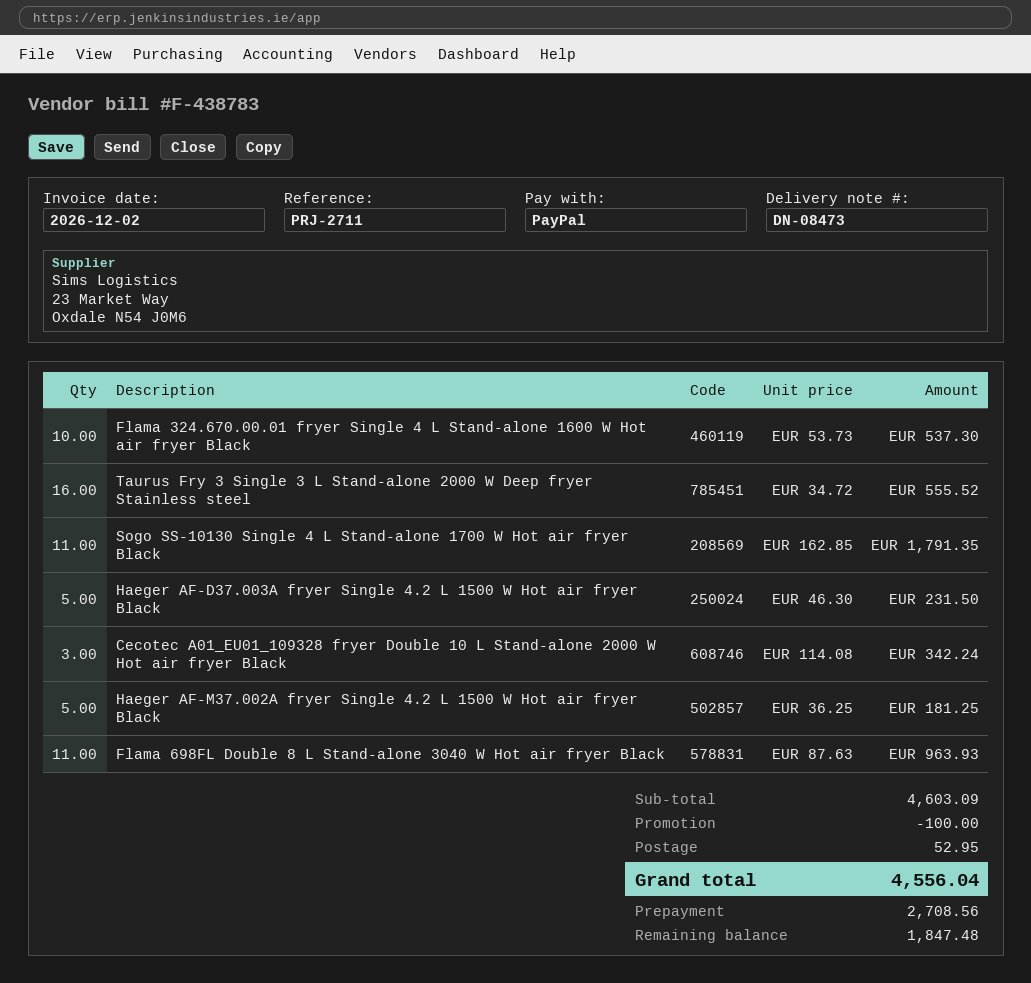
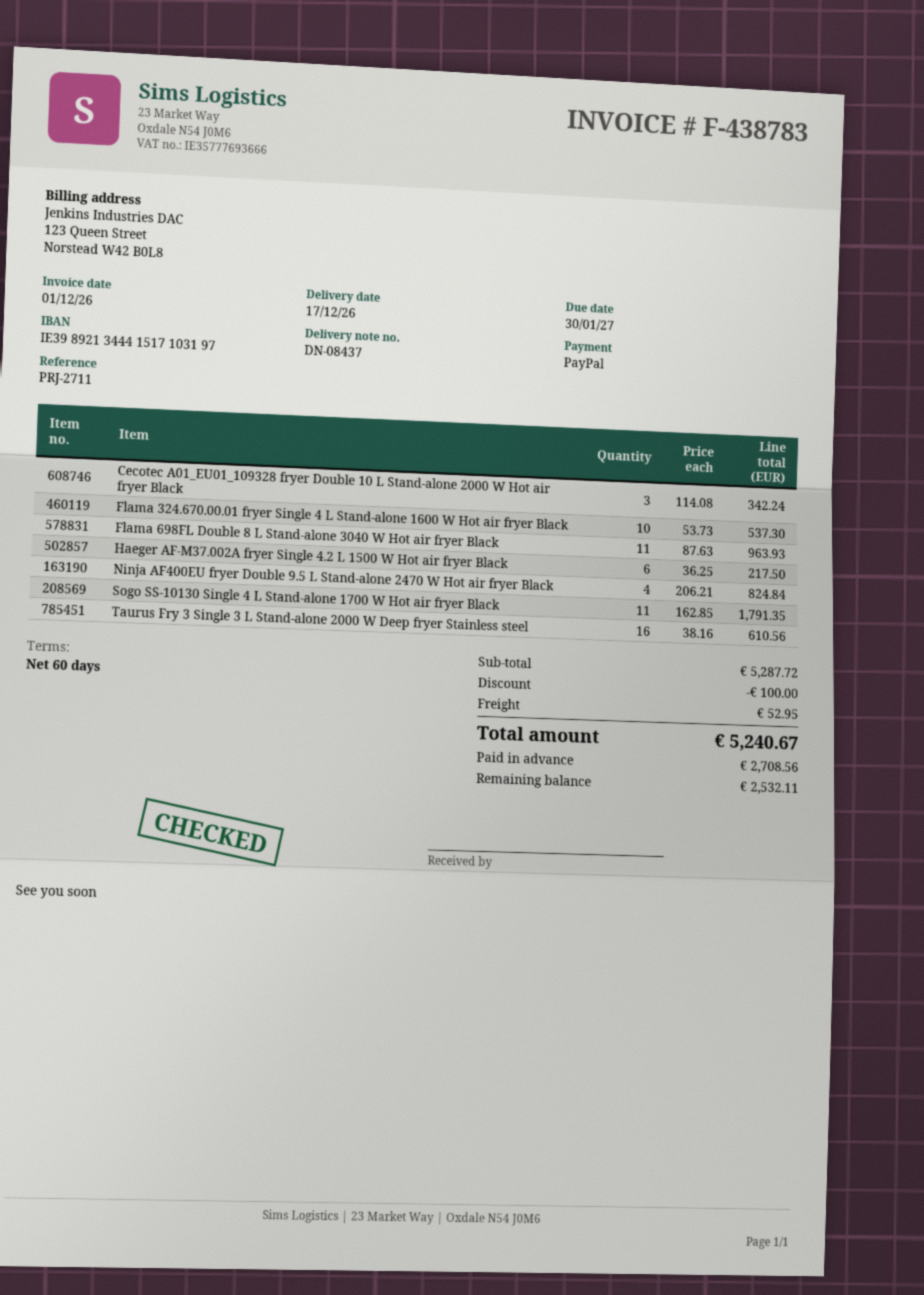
delivery note number: DN-08473 -> DN-08437
invoice date: 2026-12-02 -> 2026-12-01
Taurus Fry 3 Single 3 L Stand-alone 2000 W Deep fryer Stainless steel: 16 x 34.72 = 555.52 -> 16 x 38.16 = 610.56
Haeger AF-D37.003A fryer Single 4.2 L 1500 W Hot air fryer Black: 5 x 46.30 = 231.50 -> none
Haeger AF-M37.002A fryer Single 4.2 L 1500 W Hot air fryer Black: 5 x 36.25 = 181.25 -> 6 x 36.25 = 217.50
Ninja AF400EU fryer Double 9.5 L Stand-alone 2470 W Hot air fryer Black: none -> 4 x 206.21 = 824.84
subtotal: 4603.09 -> 5287.72
total: 4556.04 -> 5240.67
balance: 1847.48 -> 2532.11

